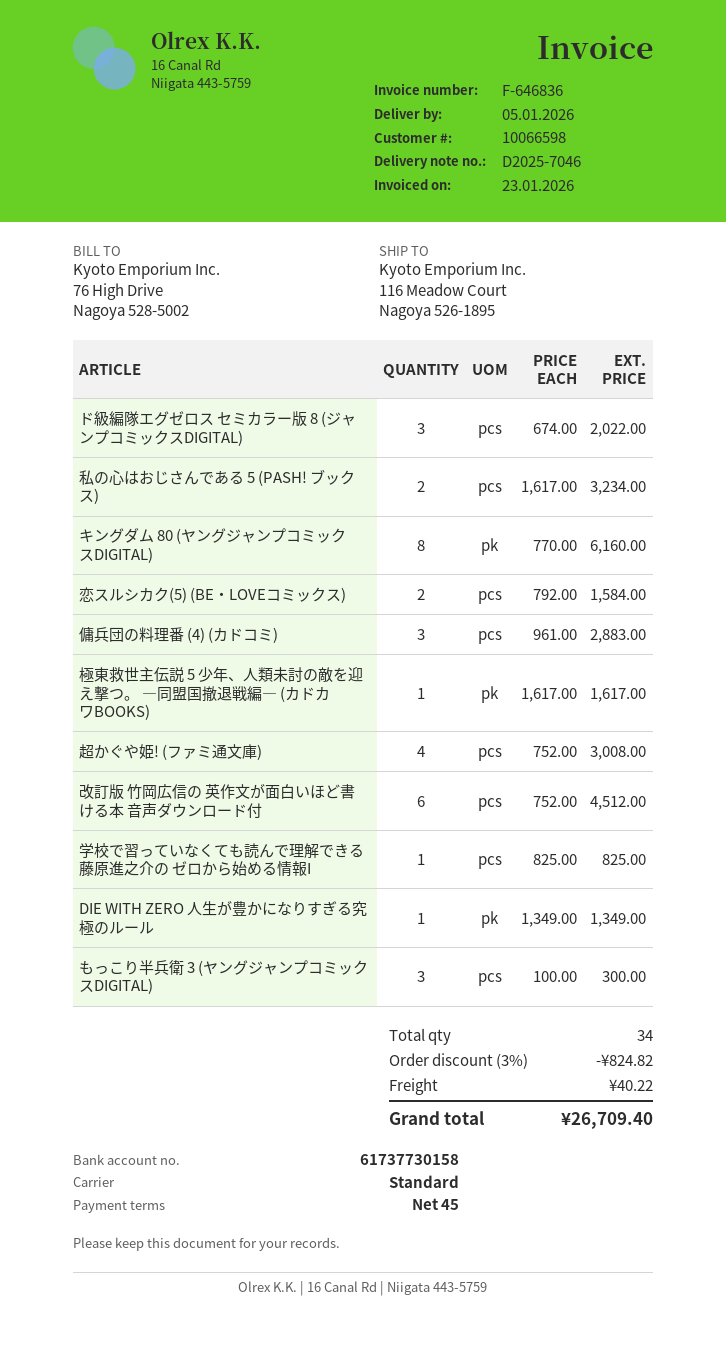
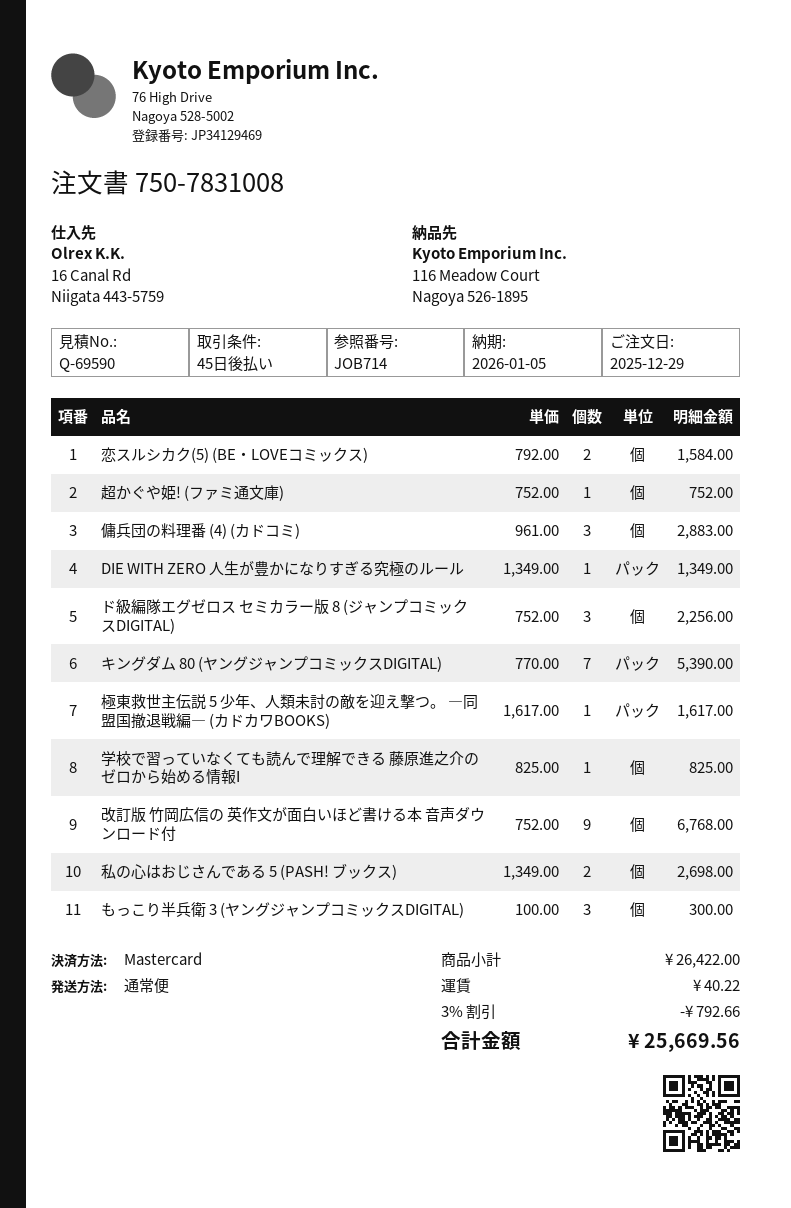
ド級編隊エグゼロス セミカラー版 8 (ジャンプコミックスDIGITAL): 3 x 674.00 = 2022.00 -> 3 x 752.00 = 2256.00
私の心はおじさんである 5 (PASH! ブックス): 2 x 1617.00 = 3234.00 -> 2 x 1349.00 = 2698.00
キングダム 80 (ヤングジャンプコミックスDIGITAL): 8 x 770.00 = 6160.00 -> 7 x 770.00 = 5390.00
超かぐや姫! (ファミ通文庫): 4 x 752.00 = 3008.00 -> 1 x 752.00 = 752.00
改訂版 竹岡広信の 英作文が面白いほど書ける本 音声ダウンロード付: 6 x 752.00 = 4512.00 -> 9 x 752.00 = 6768.00
discount: 3% = 824.82 -> 3% = 792.66
total: 26709.40 -> 25669.56

